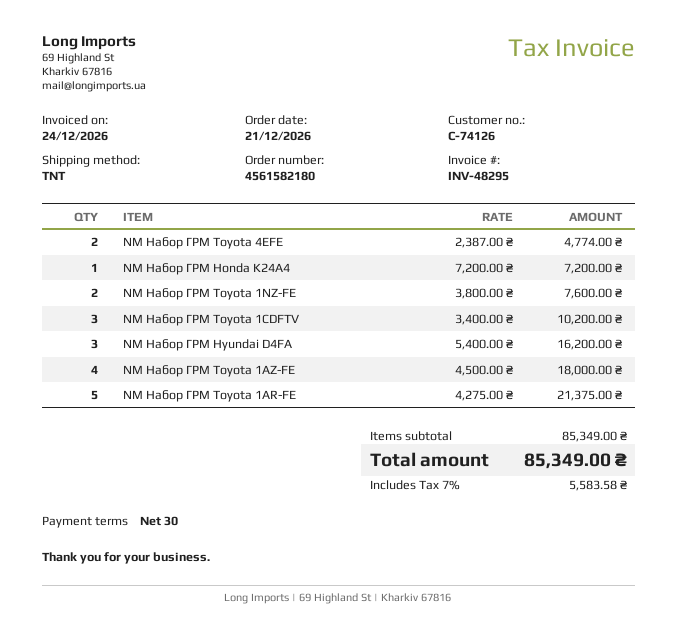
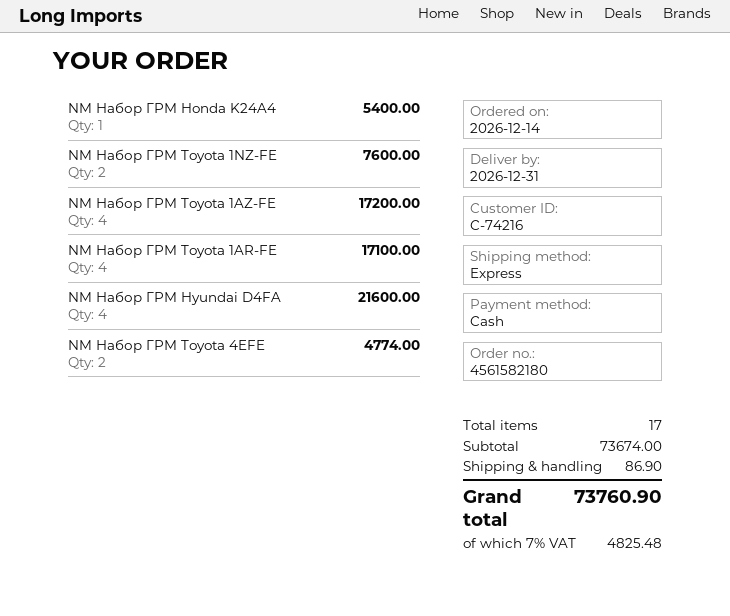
order date: 2026-12-21 -> 2026-12-14
customer number: C-74126 -> C-74216
shipping method: TNT -> express
NM Набор ГРМ Honda K24A4: 1 for 7200.00 -> 1 for 5400.00
NM Набор ГРМ Toyota 1CDFTV: 3 for 10200.00 -> none
NM Набор ГРМ Hyundai D4FA: 3 for 16200.00 -> 4 for 21600.00
NM Набор ГРМ Toyota 1AZ-FE: 4 for 18000.00 -> 4 for 17200.00
NM Набор ГРМ Toyota 1AR-FE: 5 for 21375.00 -> 4 for 17100.00
subtotal: 85349.00 -> 73674.00
shipping: none -> 86.90
tax: 7% = 5583.58 -> 7% = 4825.48
total: 85349.00 -> 73760.90

